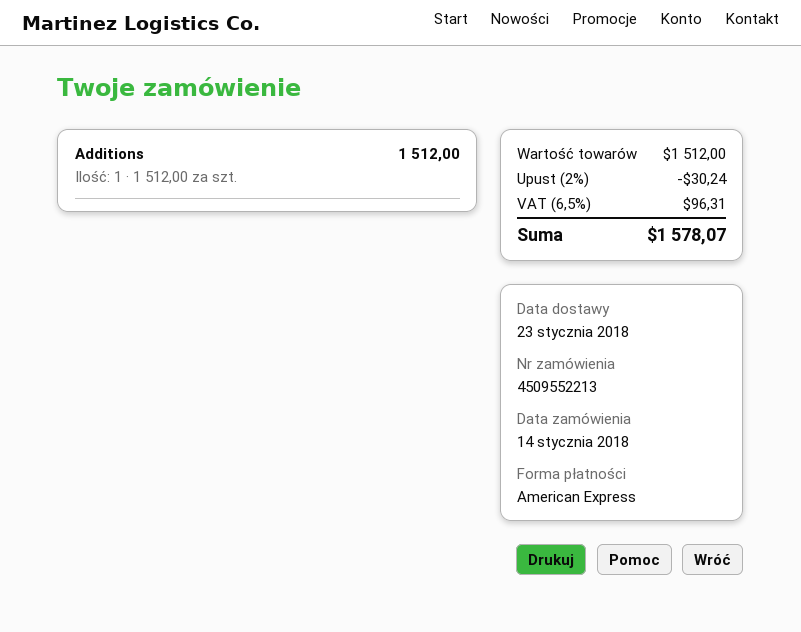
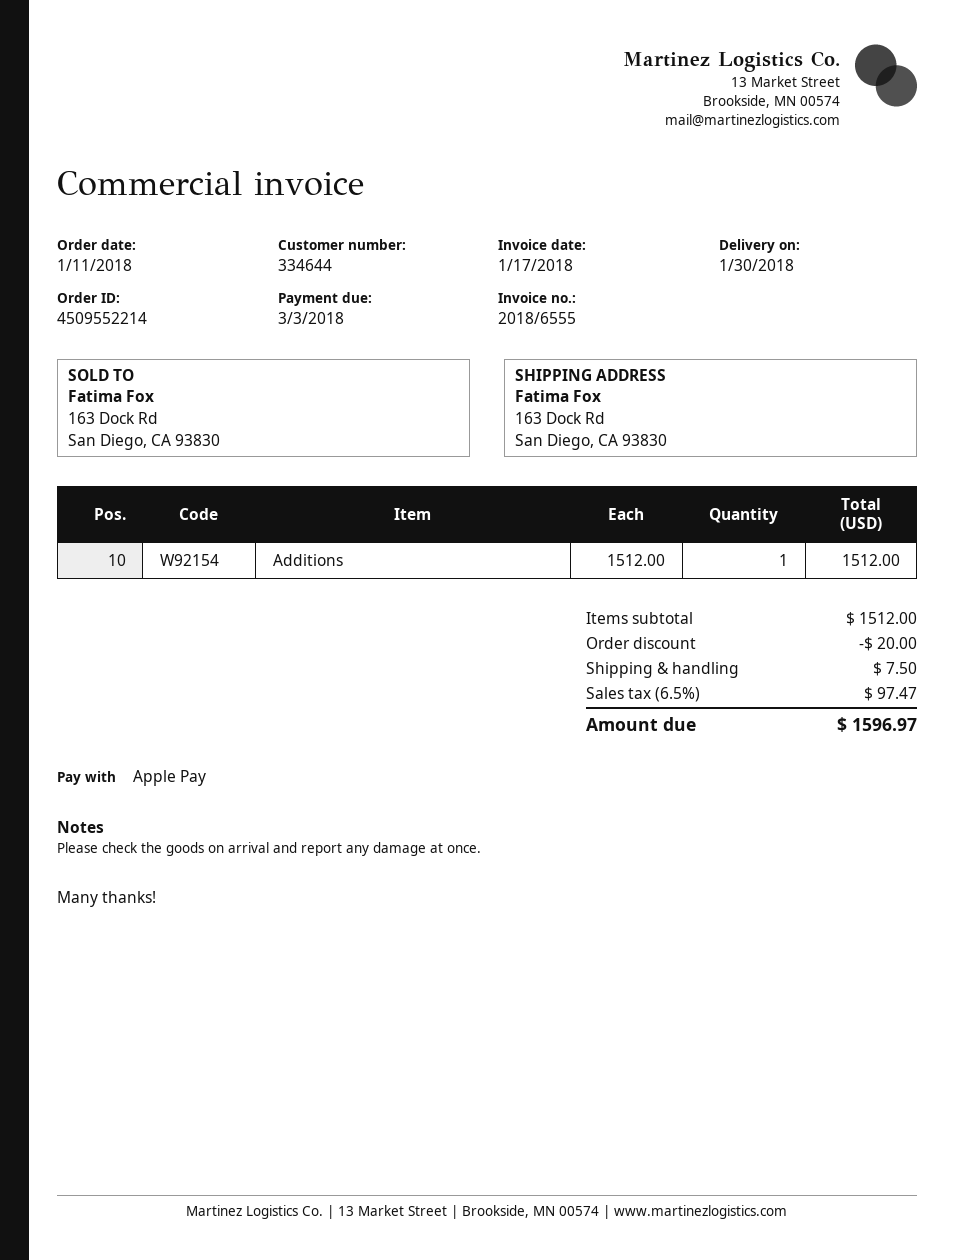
order number: 4509552213 -> 4509552214
order date: 2018-01-14 -> 2018-01-11
delivery date: 2018-01-23 -> 2018-01-30
payment method: American Express -> Apple Pay
discount: 30.24 -> 20.00
shipping: none -> 7.50
tax: 6.5% = 96.31 -> 6.5% = 97.47
total: 1578.07 -> 1596.97

